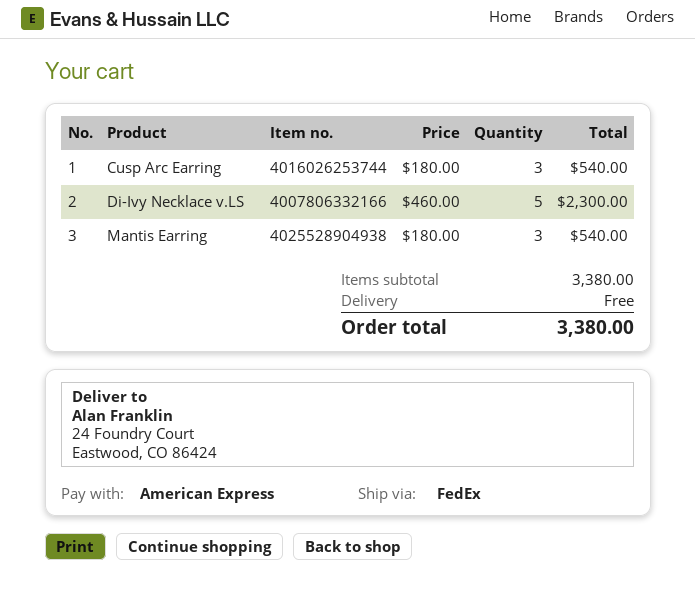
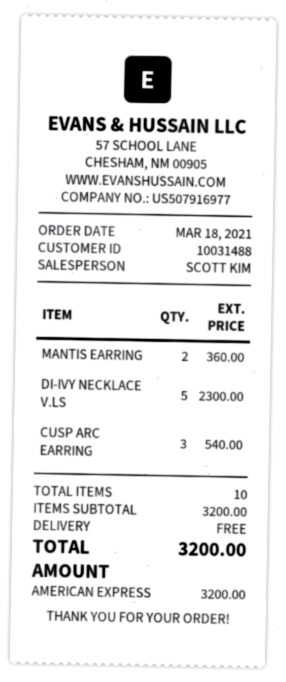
Mantis Earring: 3 for 540.00 -> 2 for 360.00
subtotal: 3380.00 -> 3200.00
total: 3380.00 -> 3200.00

